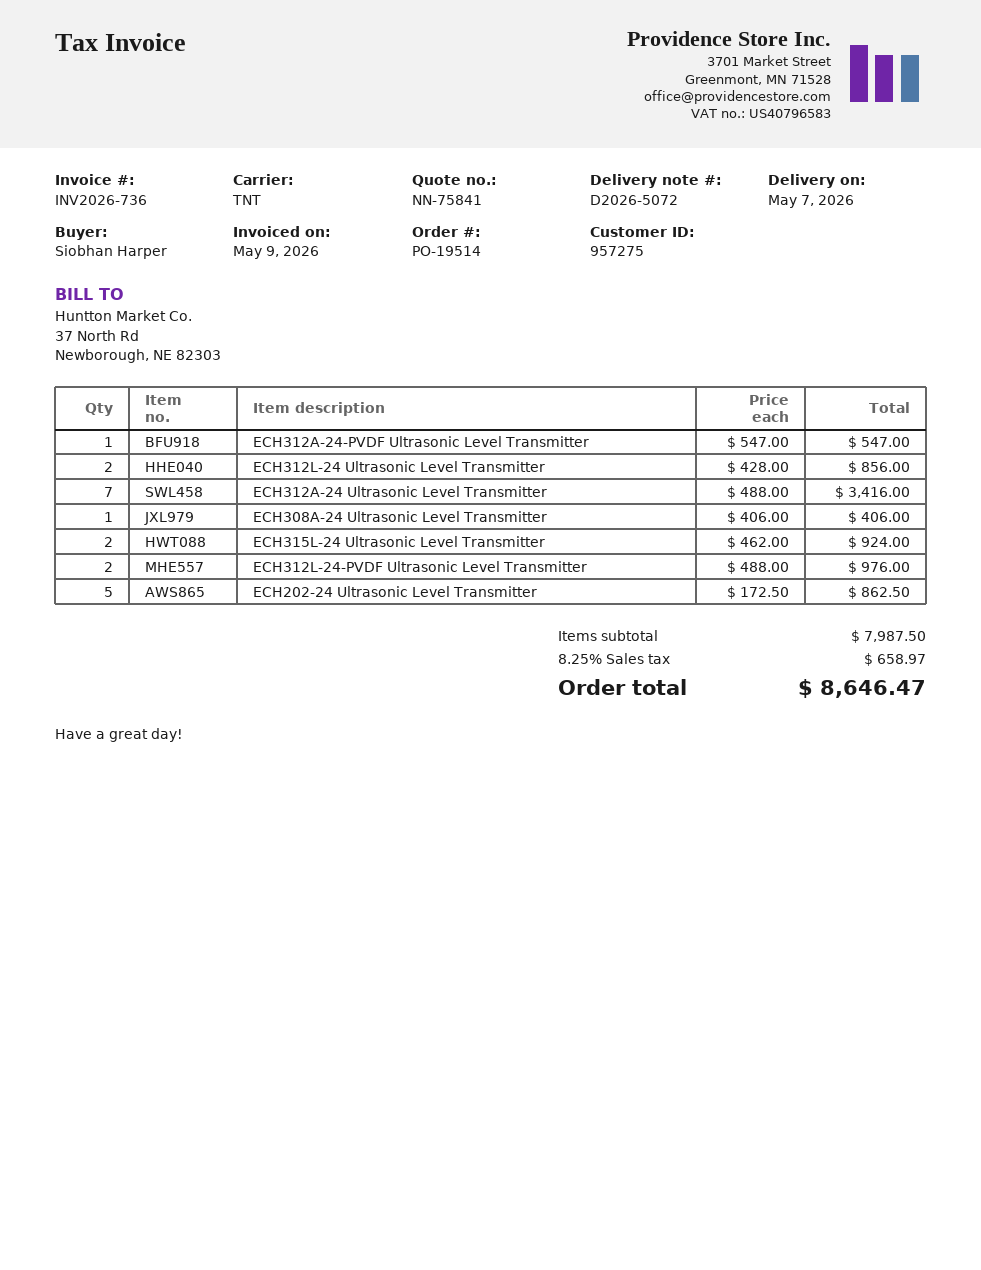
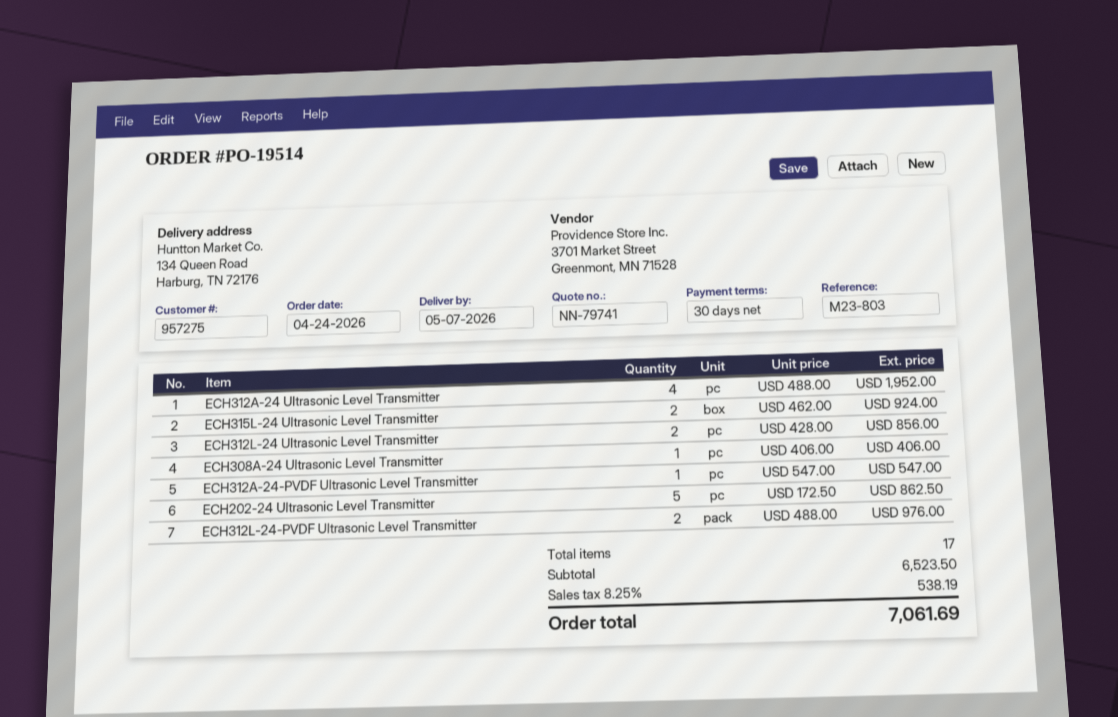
quote number: NN-75841 -> NN-79741
ECH312A-24 Ultrasonic Level Transmitter: 7 x 488.00 = 3416.00 -> 4 x 488.00 = 1952.00
subtotal: 7987.50 -> 6523.50
tax: 8.25% = 658.97 -> 8.25% = 538.19
total: 8646.47 -> 7061.69

